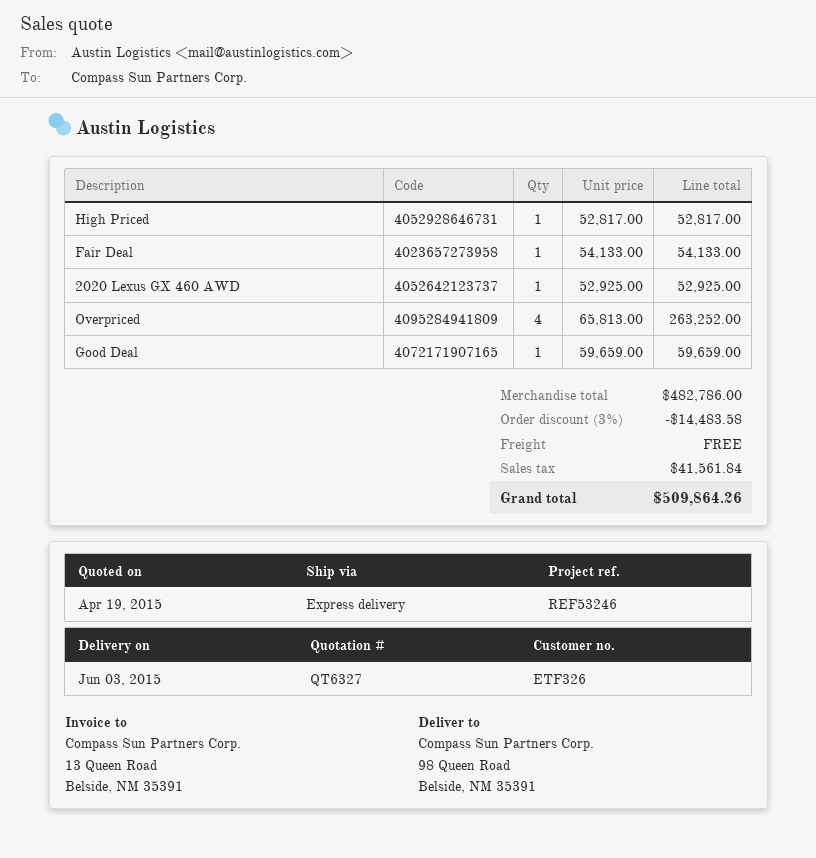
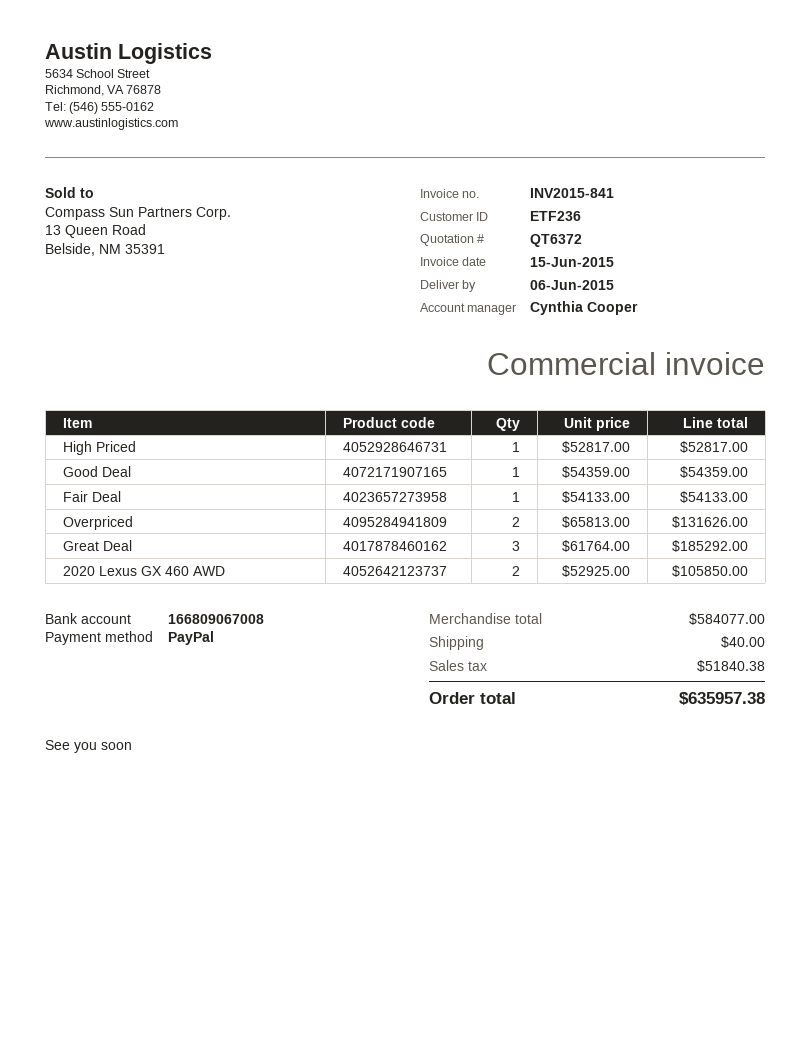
quote number: QT6327 -> QT6372
delivery date: 2015-06-03 -> 2015-06-06
customer number: ETF326 -> ETF236
2020 Lexus GX 460 AWD: 1 x 52925.00 = 52925.00 -> 2 x 52925.00 = 105850.00
Overpriced: 4 x 65813.00 = 263252.00 -> 2 x 65813.00 = 131626.00
Good Deal: 1 x 59659.00 = 59659.00 -> 1 x 54359.00 = 54359.00
Great Deal: none -> 3 x 61764.00 = 185292.00
subtotal: 482786.00 -> 584077.00
discount: 3% = 14483.58 -> none
shipping: 0.00 -> 40.00
tax: 41561.84 -> 51840.38
total: 509864.26 -> 635957.38

